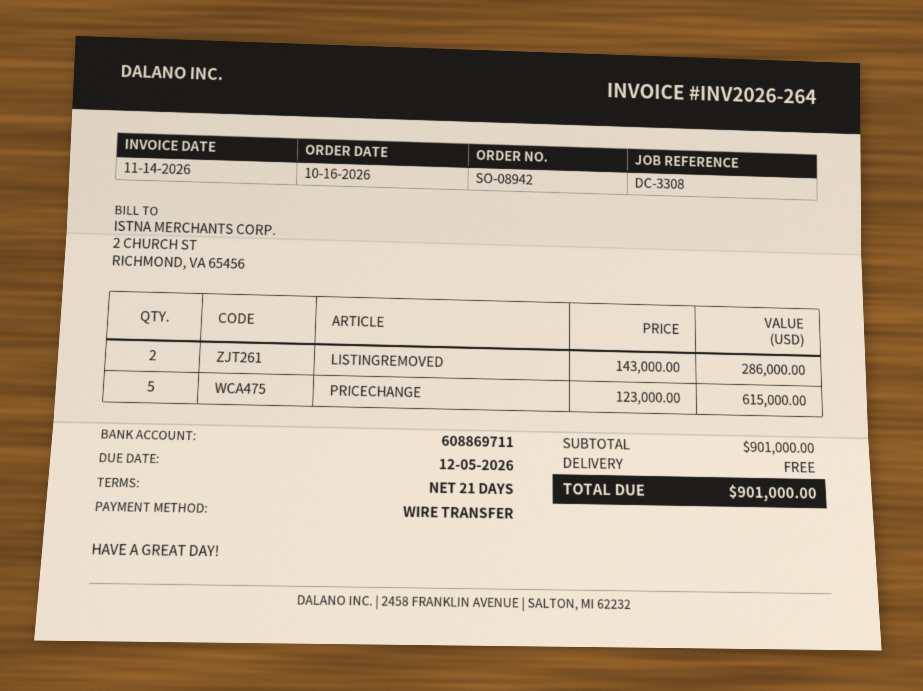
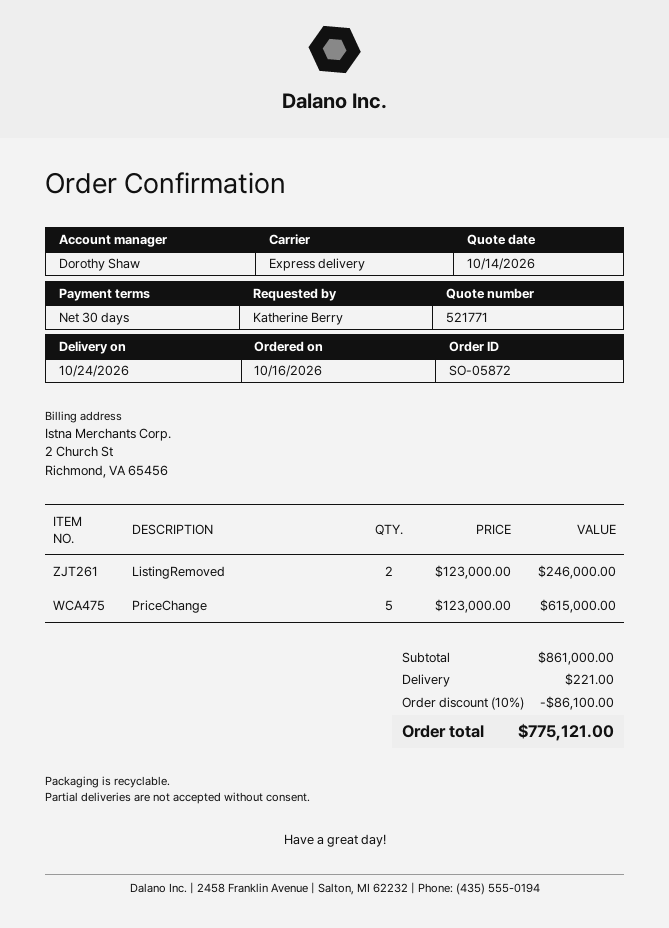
order number: SO-08942 -> SO-05872
payment terms: 21 days -> 30 days
LISTINGREMOVED: 2 x 143000.00 = 286000.00 -> 2 x 123000.00 = 246000.00
subtotal: 901000.00 -> 861000.00
discount: none -> 10% = 86100.00
shipping: 0.00 -> 221.00
total: 901000.00 -> 775121.00

